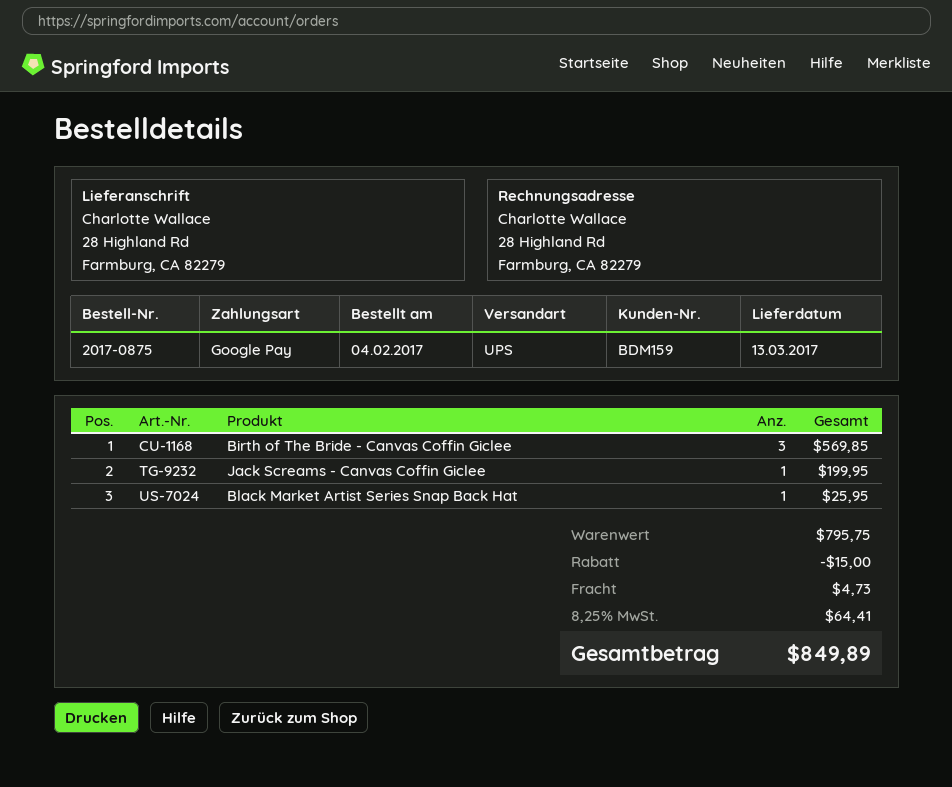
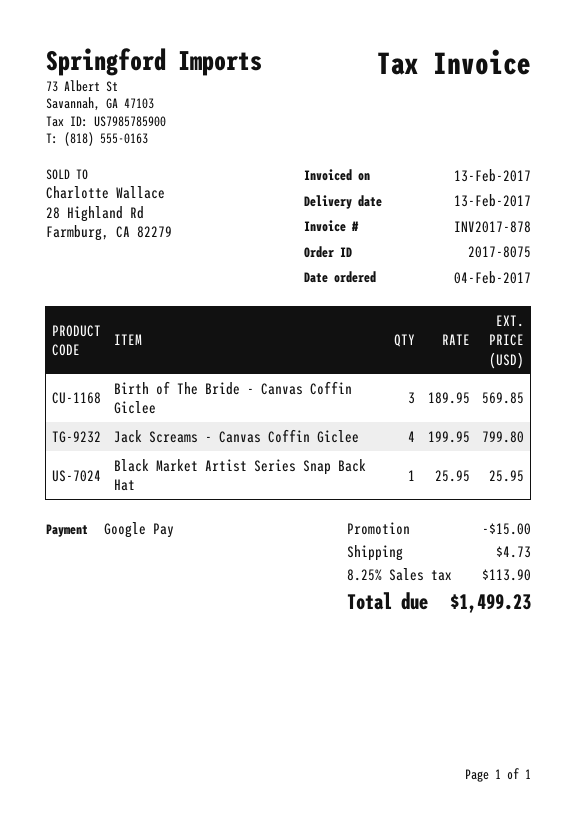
order number: 2017-0875 -> 2017-8075
delivery date: 2017-03-13 -> 2017-02-13
Jack Screams - Canvas Coffin Giclee: 1 for 199.95 -> 4 for 799.80
tax: 8.25% = 64.41 -> 8.25% = 113.90
total: 849.89 -> 1499.23

